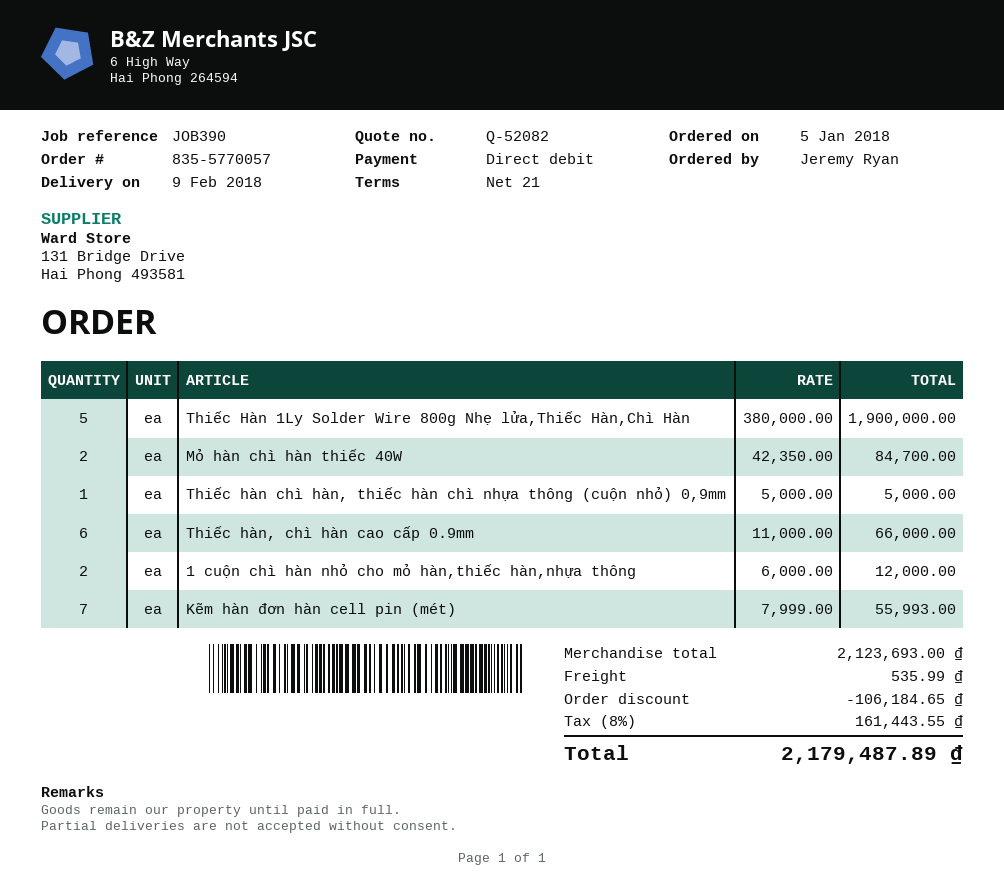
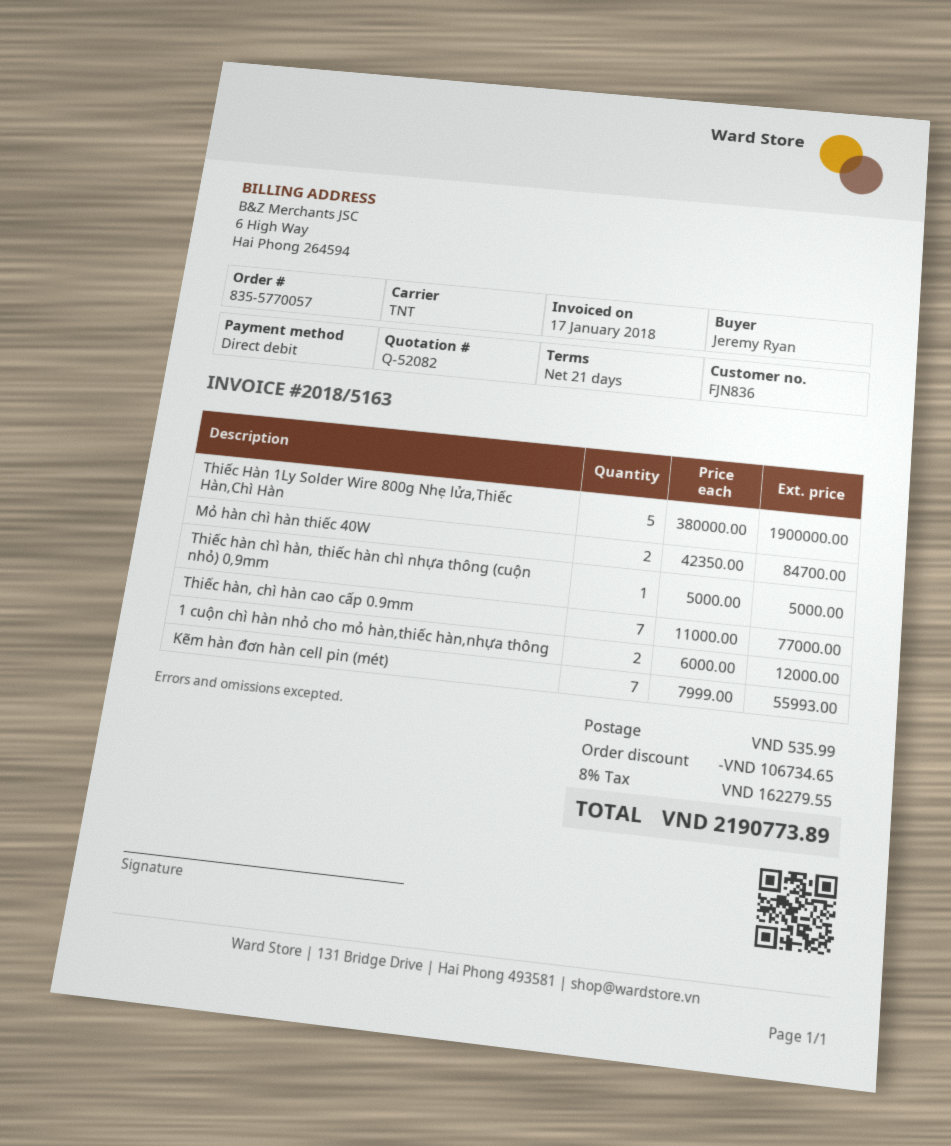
Thiếc hàn, chì hàn cao cấp 0.9mm: 6 x 11000.00 = 66000.00 -> 7 x 11000.00 = 77000.00
discount: 106184.65 -> 106734.65
tax: 8% = 161443.55 -> 8% = 162279.55
total: 2179487.89 -> 2190773.89

